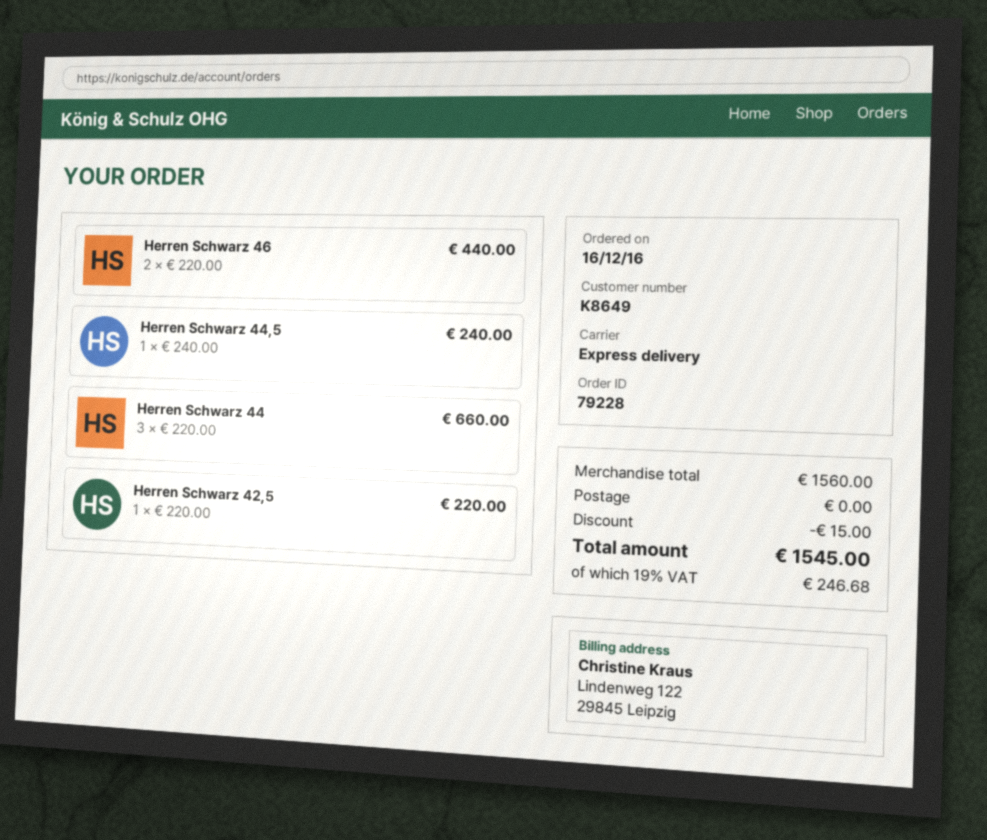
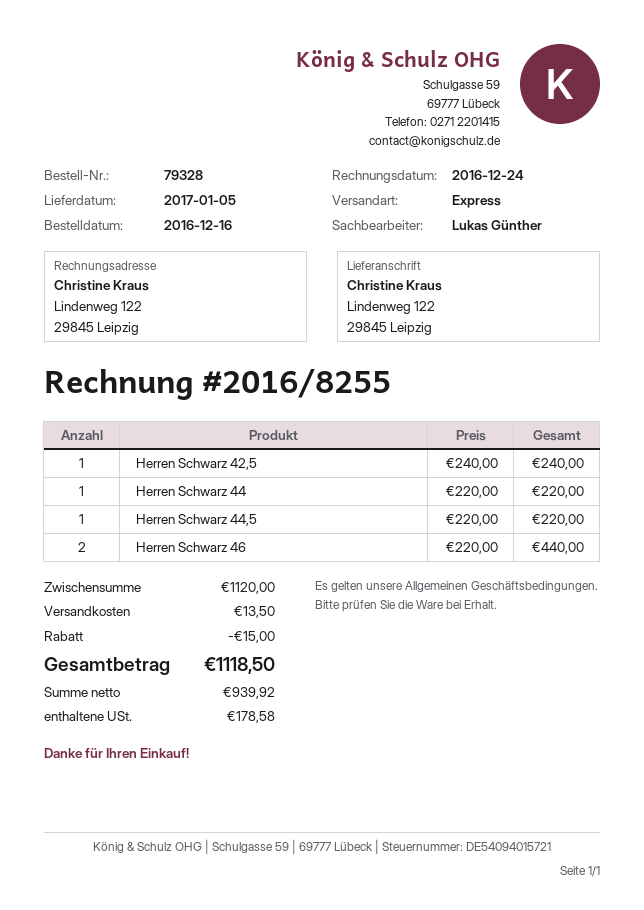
order number: 79228 -> 79328
Herren Schwarz 44,5: 1 x 240.00 = 240.00 -> 1 x 220.00 = 220.00
Herren Schwarz 44: 3 x 220.00 = 660.00 -> 1 x 220.00 = 220.00
Herren Schwarz 42,5: 1 x 220.00 = 220.00 -> 1 x 240.00 = 240.00
subtotal: 1560.00 -> 1120.00
shipping: 0.00 -> 13.50
tax: 246.68 -> 178.58
total: 1545.00 -> 1118.50

